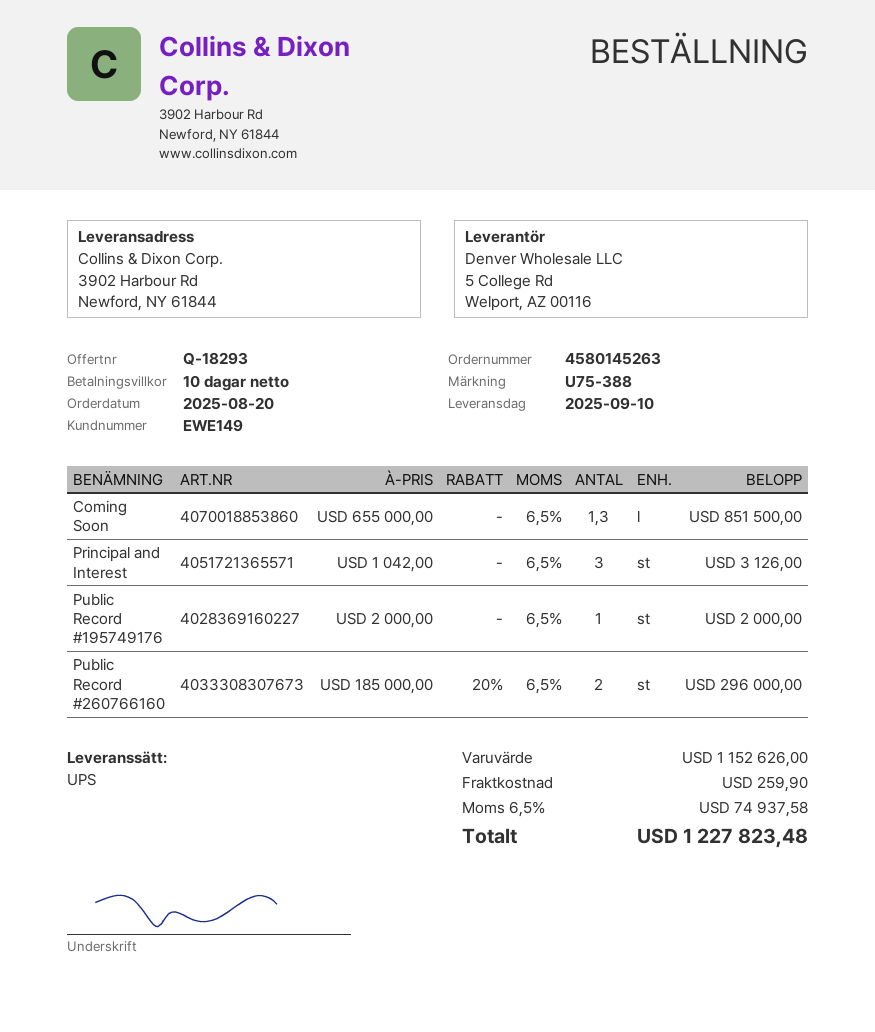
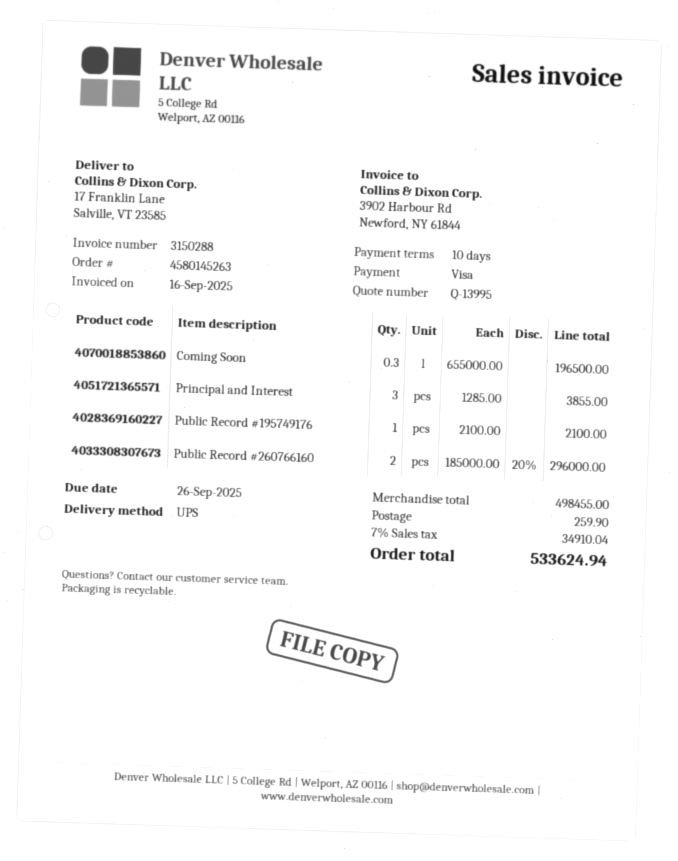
quote number: Q-18293 -> Q-13995
ship to: 3902 Harbour Rd, Newford, NY 61844 -> 17 Franklin Lane, Salville, VT 23585
Coming Soon: 1.3 x 655000.00 = 851500.00 -> 0.3 x 655000.00 = 196500.00
Principal and Interest: 3 x 1042.00 = 3126.00 -> 3 x 1285.00 = 3855.00
Public Record #195749176: 1 x 2000.00 = 2000.00 -> 1 x 2100.00 = 2100.00
subtotal: 1152626.00 -> 498455.00
tax: 6.5% = 74937.58 -> 7% = 34910.04
total: 1227823.48 -> 533624.94

